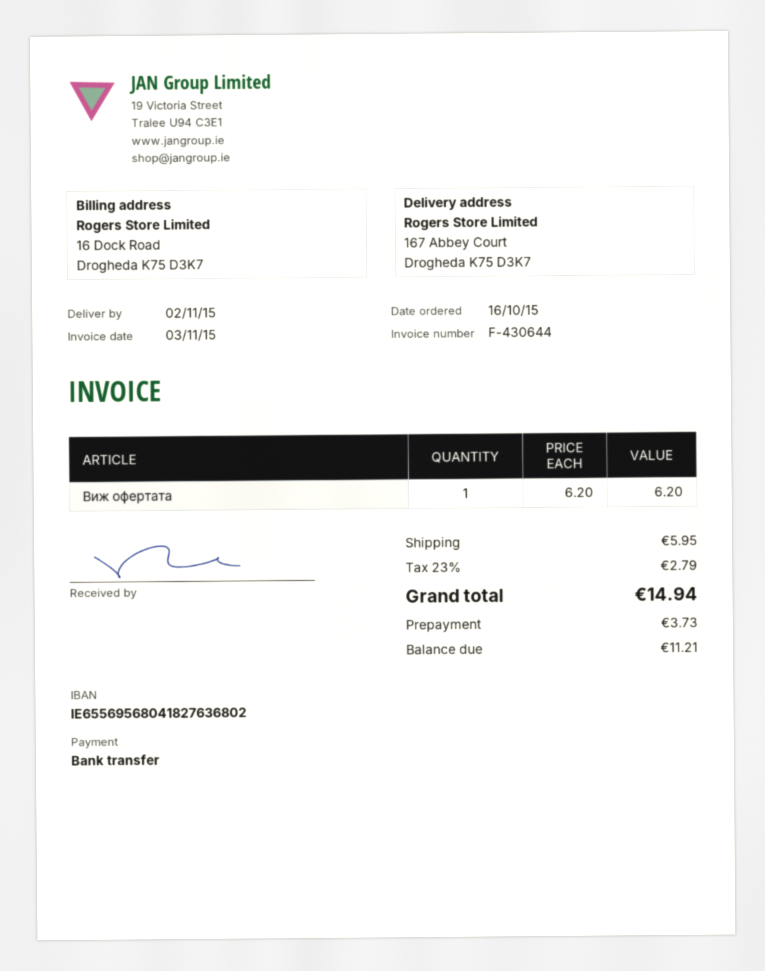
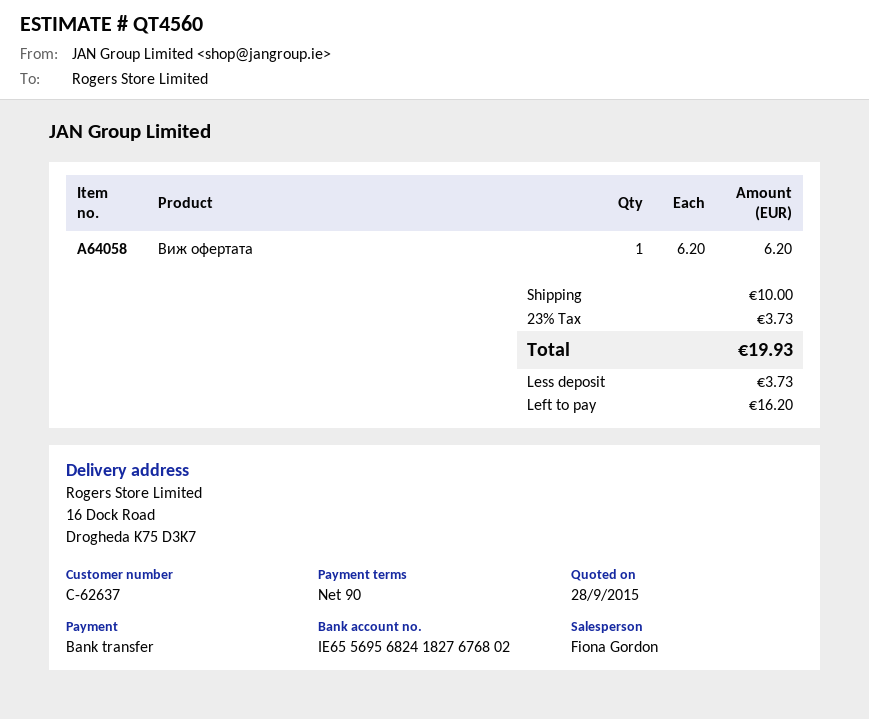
bank account: IE65569568041827636802 -> IE65569568241827676802
ship to: 167 Abbey Court, Drogheda K75 D3K7 -> 16 Dock Road, Drogheda K75 D3K7
shipping: 5.95 -> 10.00
tax: 23% = 2.79 -> 23% = 3.73
total: 14.94 -> 19.93
balance: 11.21 -> 16.20

